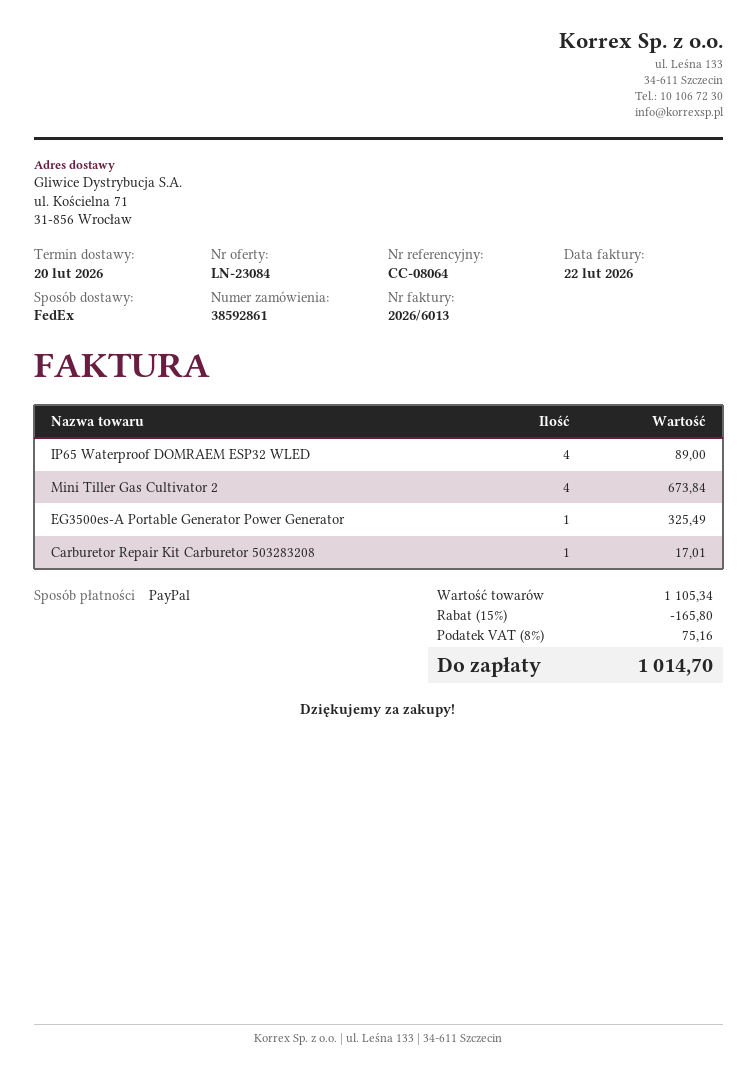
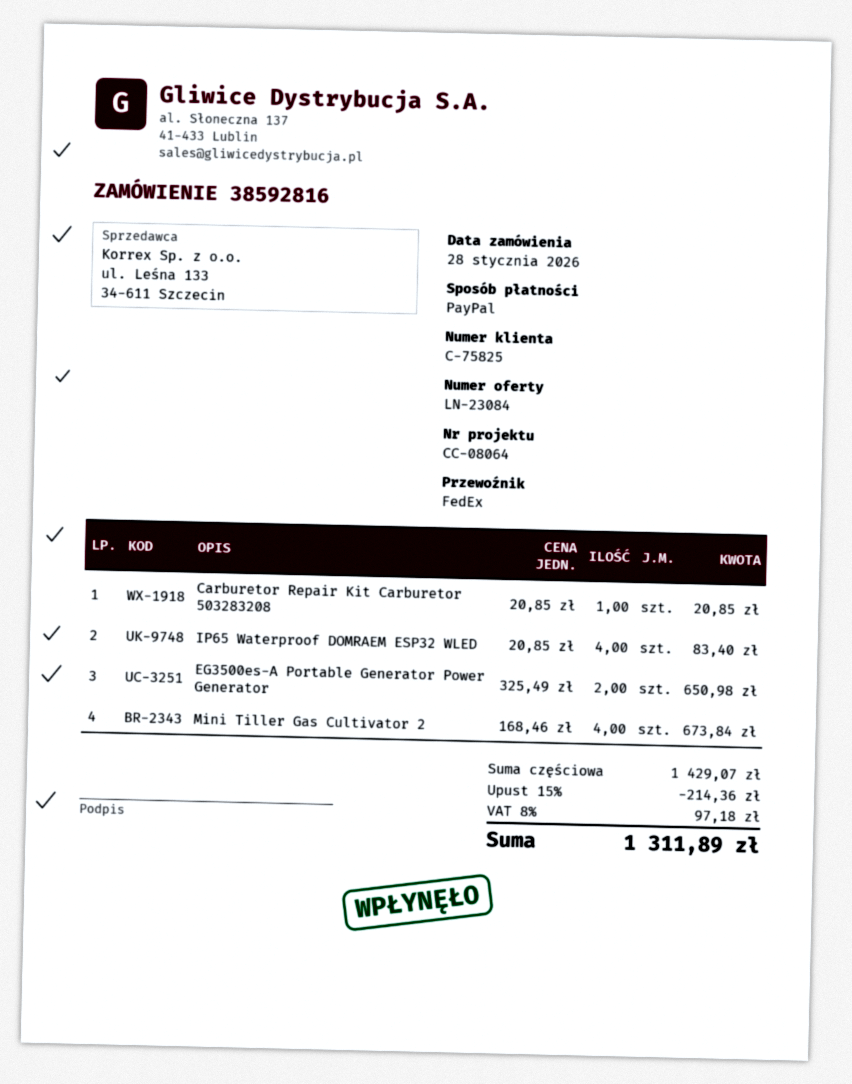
order number: 38592861 -> 38592816
IP65 Waterproof DOMRAEM ESP32 WLED: 4 for 89.00 -> 4 for 83.40
EG3500es-A Portable Generator Power Generator: 1 for 325.49 -> 2 for 650.98
Carburetor Repair Kit Carburetor 503283208: 1 for 17.01 -> 1 for 20.85
subtotal: 1105.34 -> 1429.07
discount: 15% = 165.80 -> 15% = 214.36
tax: 8% = 75.16 -> 8% = 97.18
total: 1014.70 -> 1311.89

